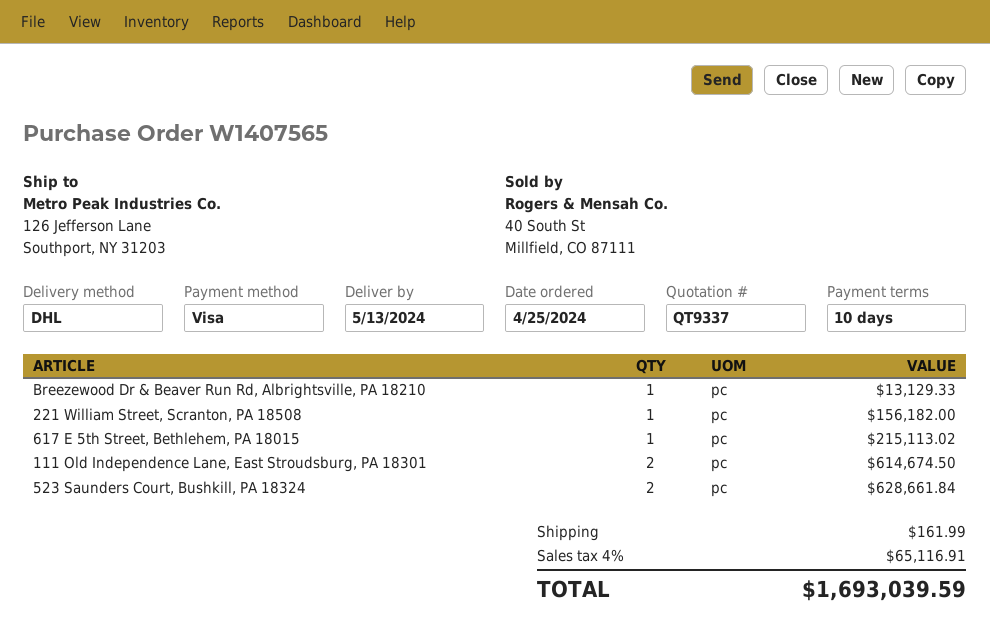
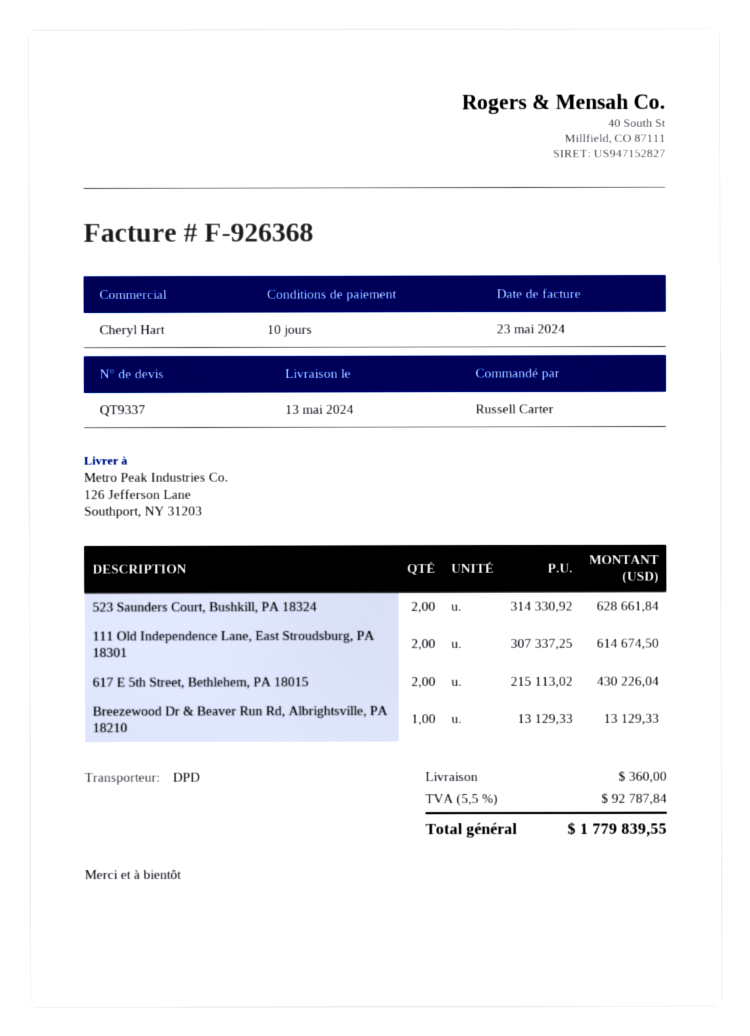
shipping method: DHL -> DPD
221 William Street, Scranton, PA 18508: 1 for 156182.00 -> none
617 E 5th Street, Bethlehem, PA 18015: 1 for 215113.02 -> 2 for 430226.04
shipping: 161.99 -> 360.00
tax: 4% = 65116.91 -> 5.5% = 92787.84
total: 1693039.59 -> 1779839.55

